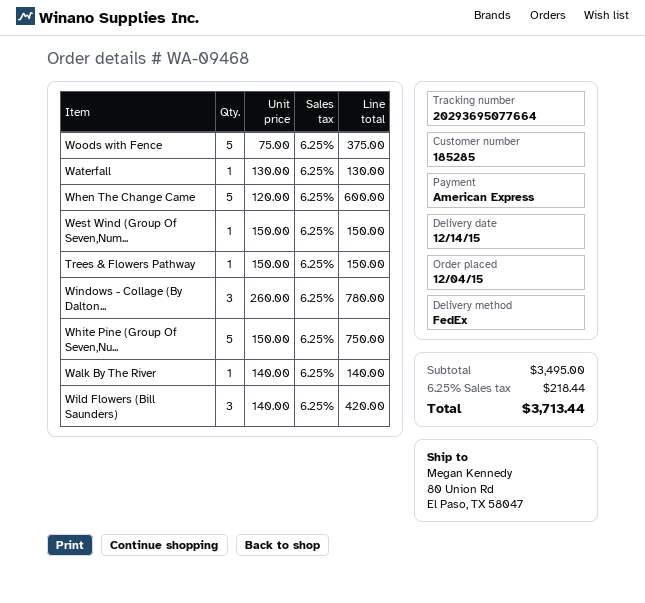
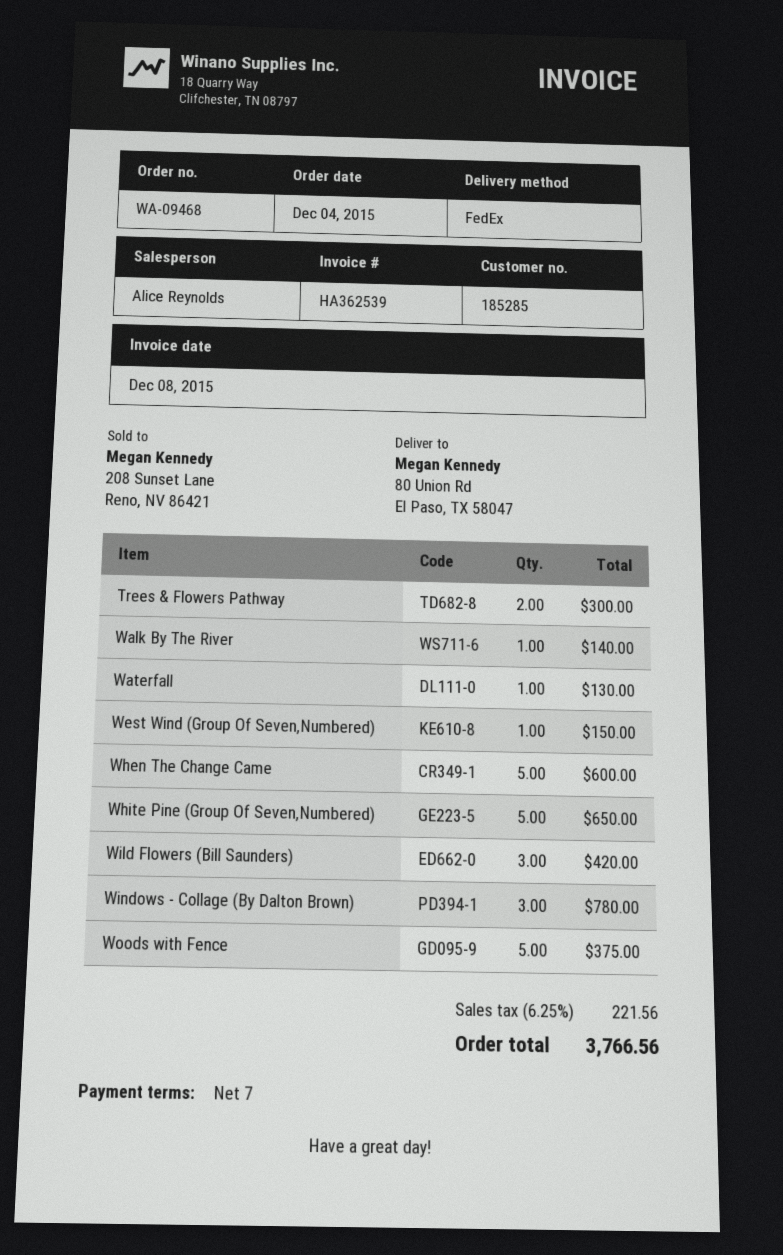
Trees & Flowers Pathway: 1 for 150.00 -> 2 for 300.00
White Pine (Group Of Seven,Nu...: 5 for 750.00 -> 5 for 650.00
tax: 6.25% = 218.44 -> 6.25% = 221.56
total: 3713.44 -> 3766.56

